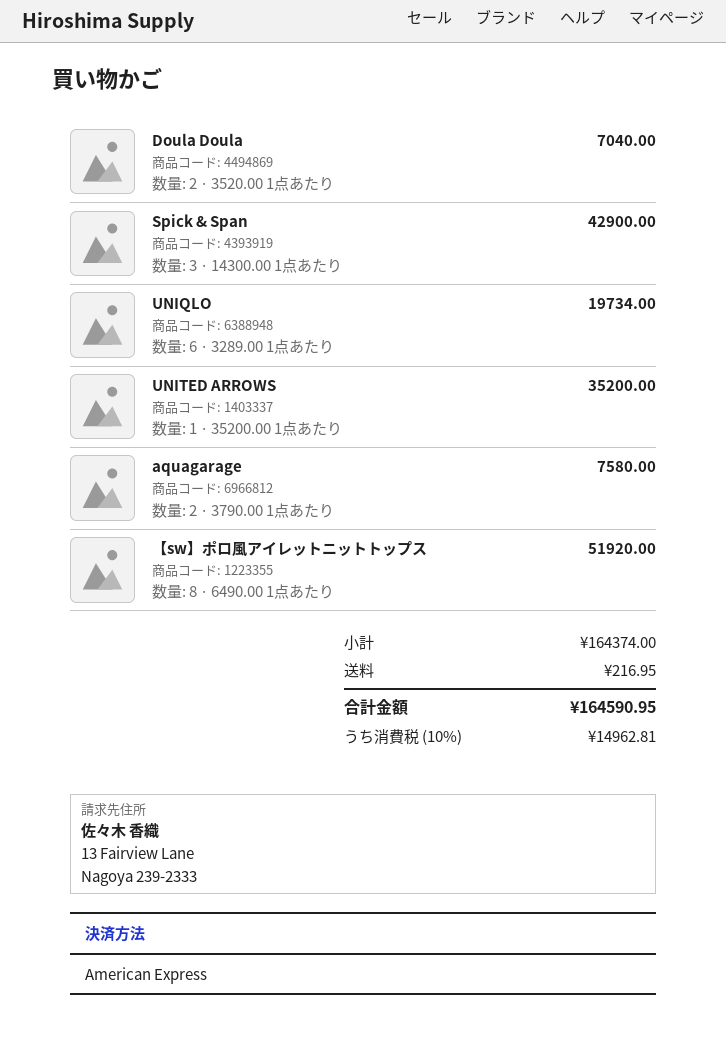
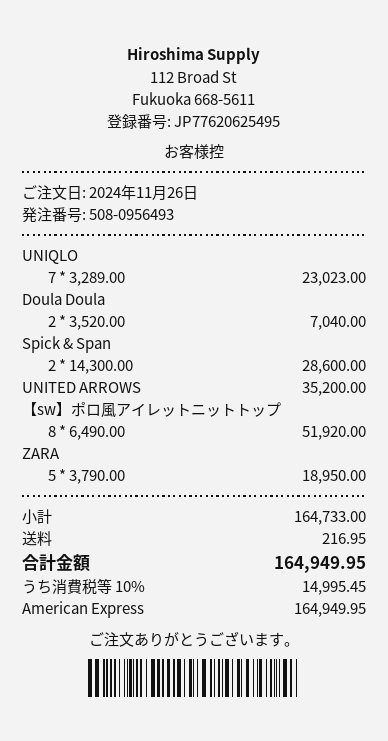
Spick & Span: 3 x 14300.00 = 42900.00 -> 2 x 14300.00 = 28600.00
UNIQLO: 6 x 3289.00 = 19734.00 -> 7 x 3289.00 = 23023.00
aquagarage: 2 x 3790.00 = 7580.00 -> none
ZARA: none -> 5 x 3790.00 = 18950.00
subtotal: 164374.00 -> 164733.00
tax: 10% = 14962.81 -> 10% = 14995.45
total: 164590.95 -> 164949.95

